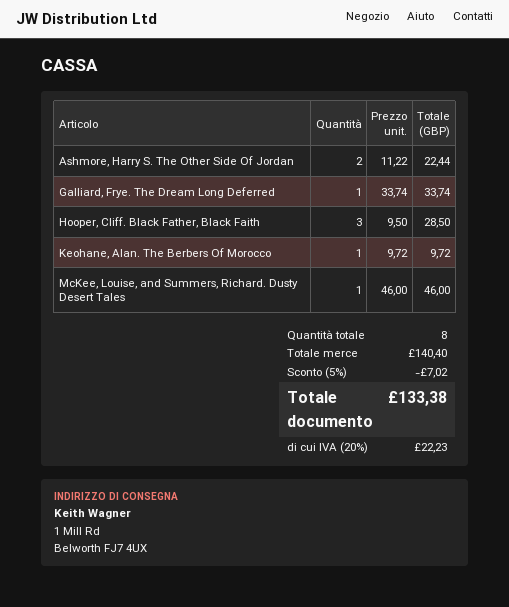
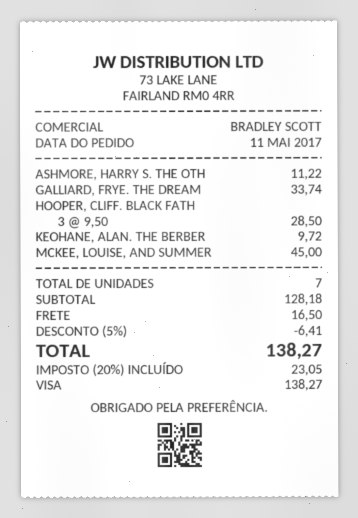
Ashmore, Harry S. The Other Side Of Jordan: 2 x 11.22 = 22.44 -> 1 x 11.22 = 11.22
McKee, Louise, and Summers, Richard. Dusty Desert Tales: 1 x 46.00 = 46.00 -> 1 x 45.00 = 45.00
total quantity: 8 -> 7
subtotal: 140.40 -> 128.18
discount: 5% = 7.02 -> 5% = 6.41
shipping: none -> 16.50
tax: 20% = 22.23 -> 20% = 23.05
total: 133.38 -> 138.27

